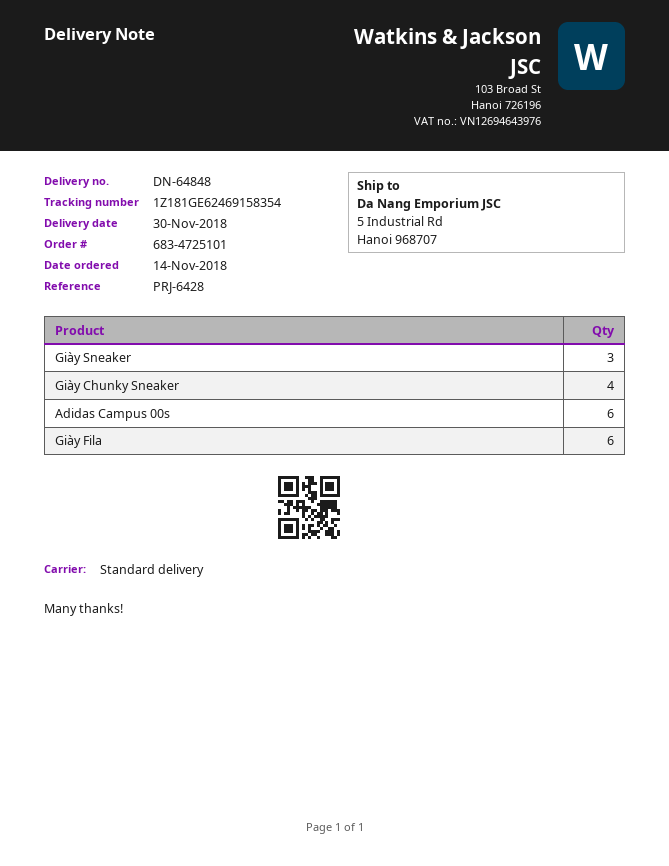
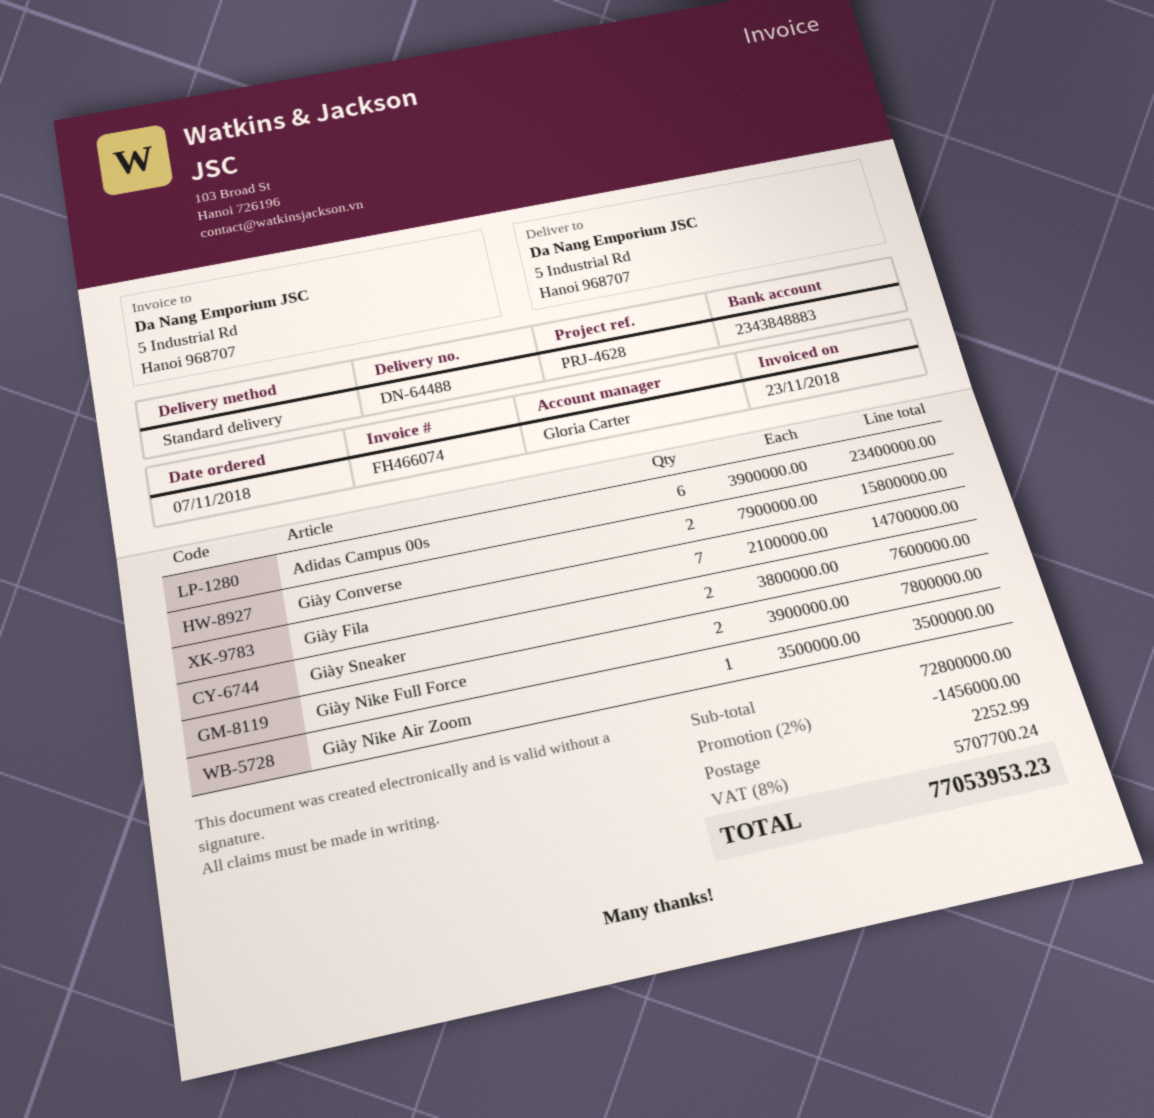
order date: 2018-11-14 -> 2018-11-07
delivery note number: DN-64848 -> DN-64488
reference: PRJ-6428 -> PRJ-4628
Giày Sneaker: 3 -> 2
Giày Chunky Sneaker: 4 -> none
Giày Fila: 6 -> 7
Giày Converse: none -> 2
Giày Nike Full Force: none -> 2
Giày Nike Air Zoom: none -> 1

